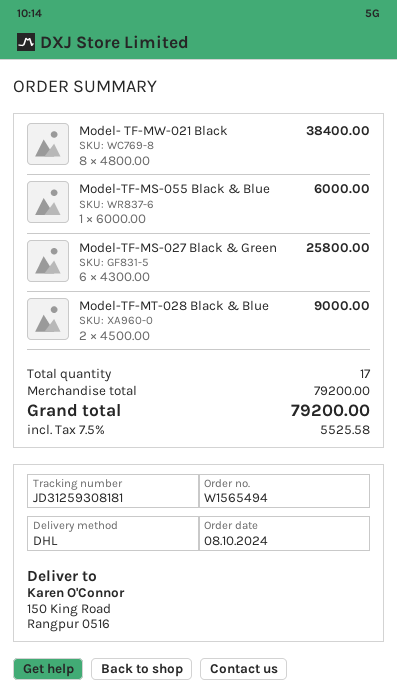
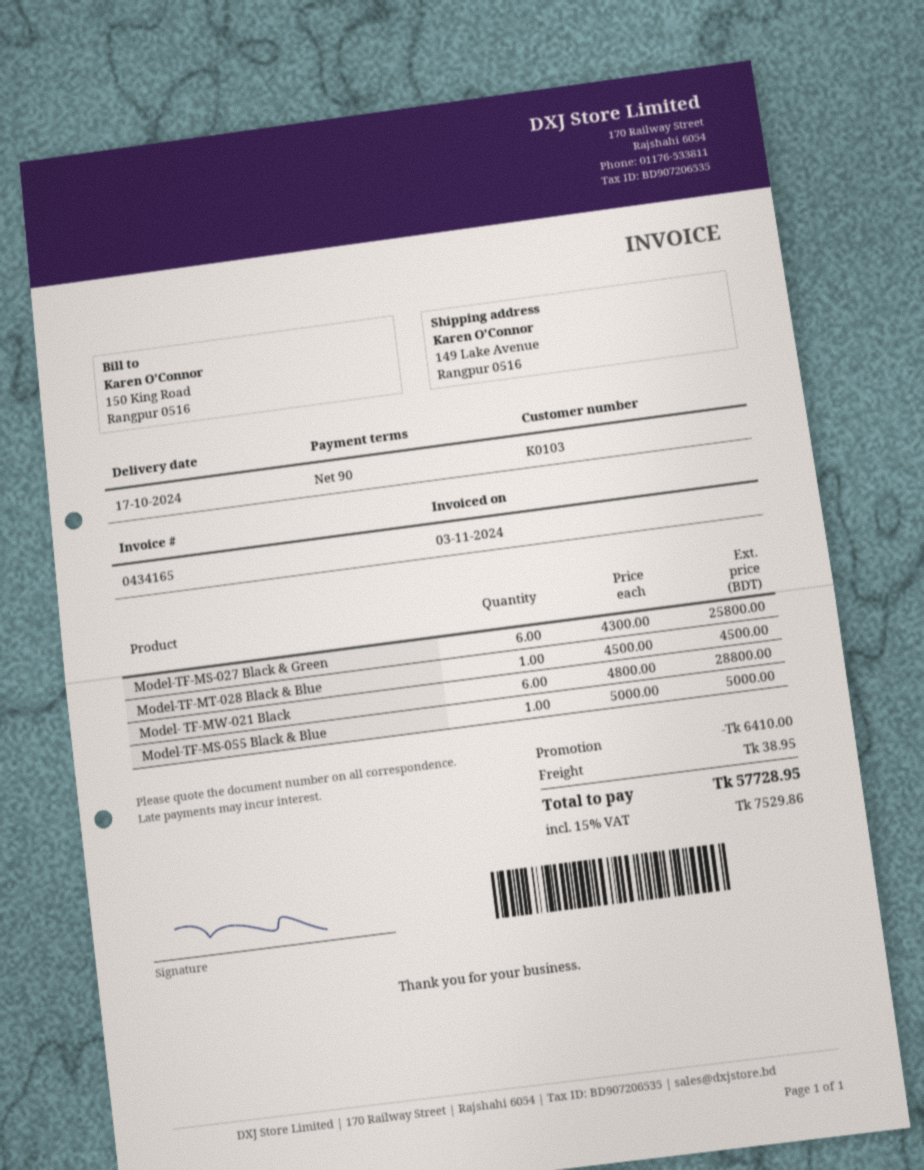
ship to: 150 King Road, Rangpur 0516 -> 149 Lake Avenue, Rangpur 0516
Model- TF-MW-021 Black: 8 x 4800.00 = 38400.00 -> 6 x 4800.00 = 28800.00
Model-TF-MS-055 Black & Blue: 1 x 6000.00 = 6000.00 -> 1 x 5000.00 = 5000.00
Model-TF-MT-028 Black & Blue: 2 x 4500.00 = 9000.00 -> 1 x 4500.00 = 4500.00
discount: none -> 6410.00
shipping: none -> 38.95
tax: 7.5% = 5525.58 -> 15% = 7529.86
total: 79200.00 -> 57728.95

